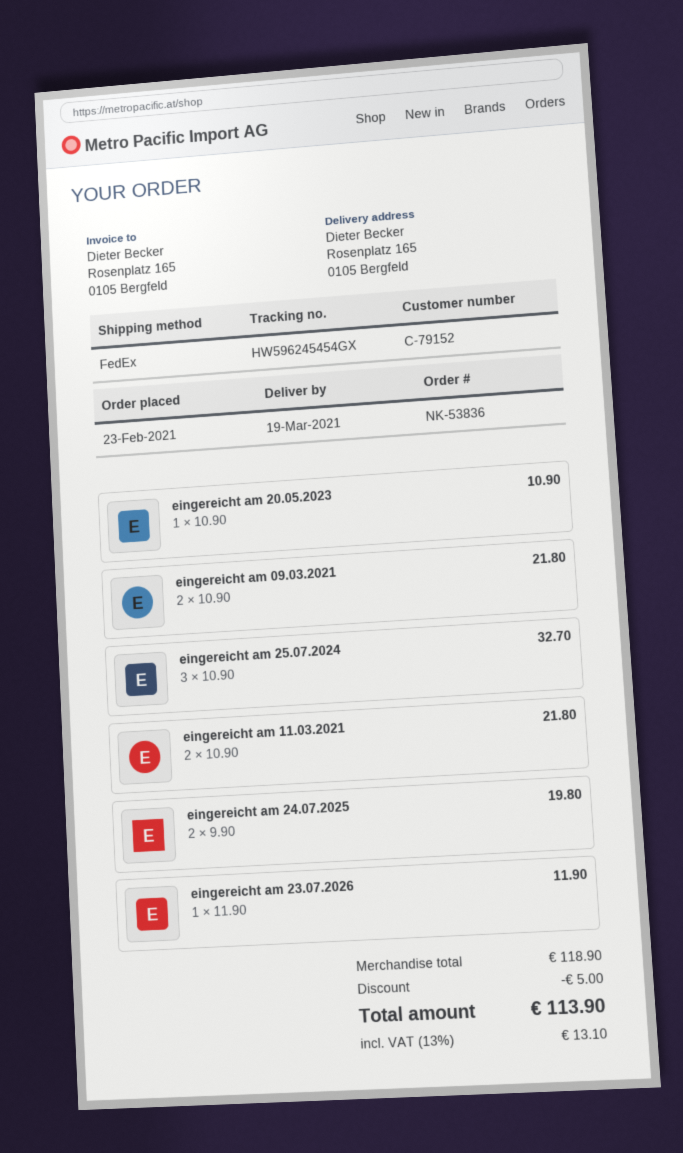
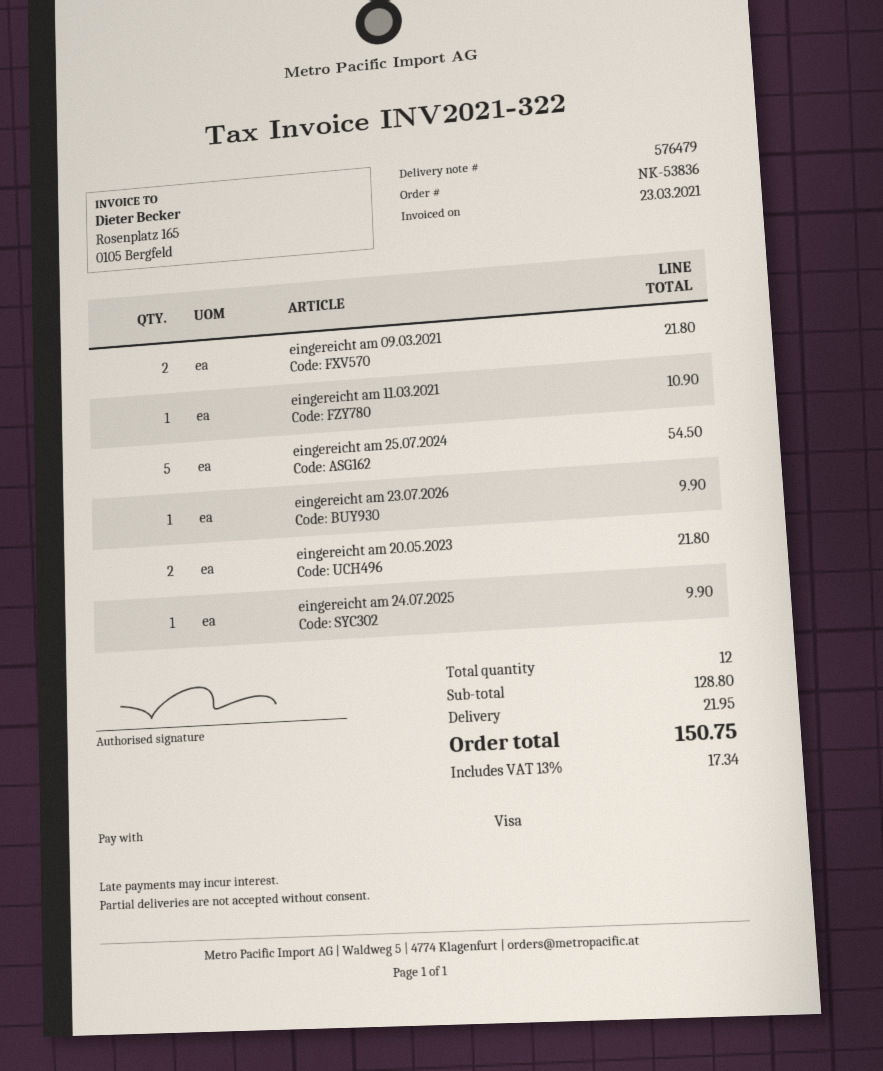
eingereicht am 20.05.2023: 1 for 10.90 -> 2 for 21.80
eingereicht am 25.07.2024: 3 for 32.70 -> 5 for 54.50
eingereicht am 11.03.2021: 2 for 21.80 -> 1 for 10.90
eingereicht am 24.07.2025: 2 for 19.80 -> 1 for 9.90
eingereicht am 23.07.2026: 1 for 11.90 -> 1 for 9.90
subtotal: 118.90 -> 128.80
discount: 5.00 -> none
shipping: none -> 21.95
tax: 13% = 13.10 -> 13% = 17.34
total: 113.90 -> 150.75

